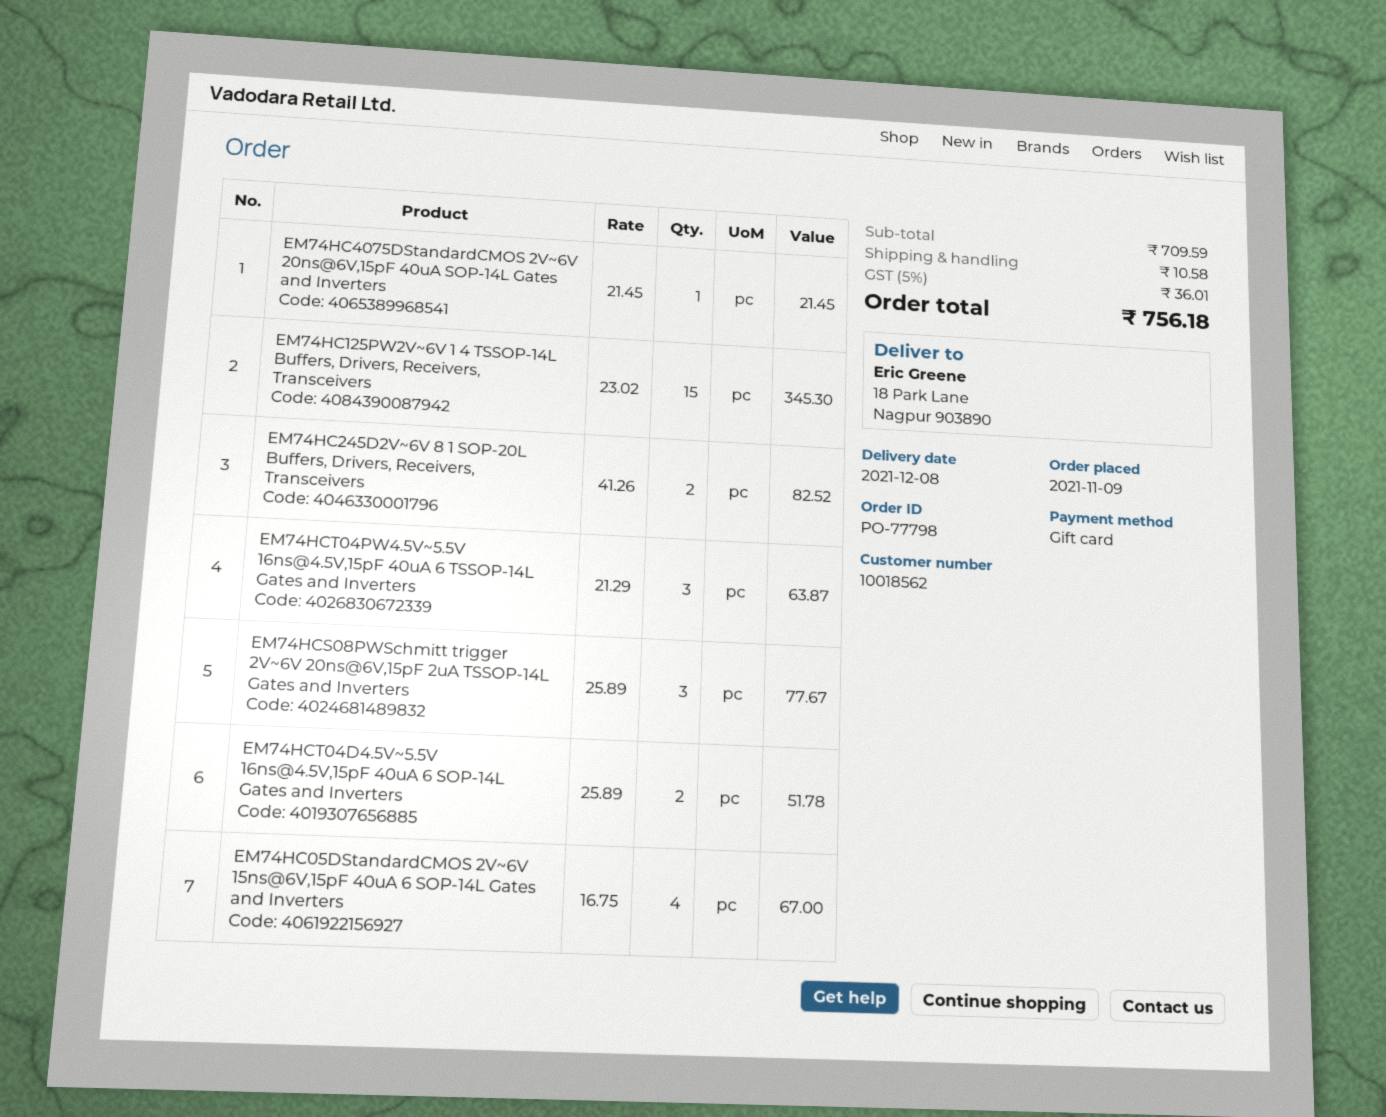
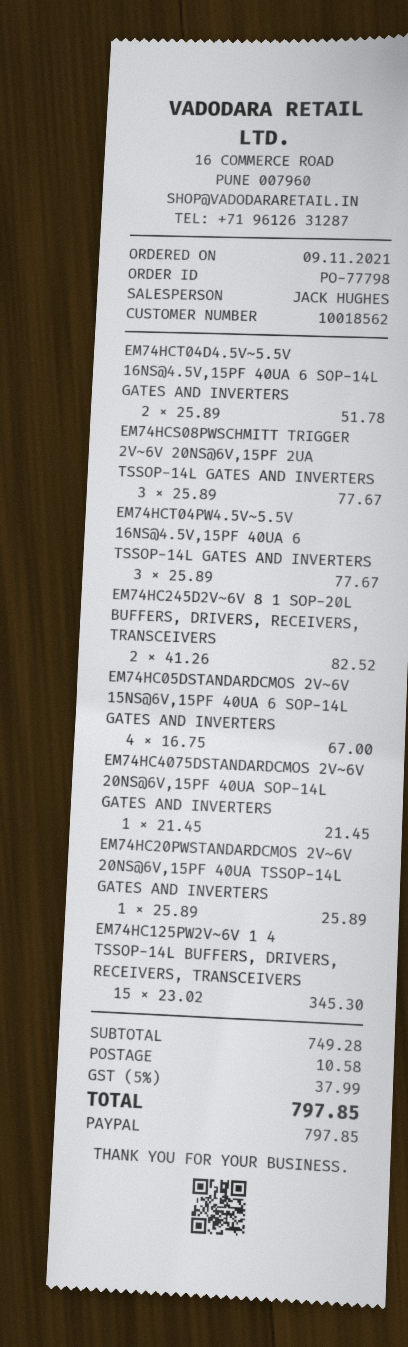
payment method: gift card -> PayPal
EM74HCT04PW4.5V~5.5V 16ns@4.5V,15pF 40uA 6 TSSOP-14L Gates and Inverters: 3 x 21.29 = 63.87 -> 3 x 25.89 = 77.67
EM74HC20PWSTANDARDCMOS 2V~6V 20NS@6V,15PF 40UA TSSOP-14L GATES AND INVERTERS: none -> 1 x 25.89 = 25.89
subtotal: 709.59 -> 749.28
tax: 5% = 36.01 -> 5% = 37.99
total: 756.18 -> 797.85

